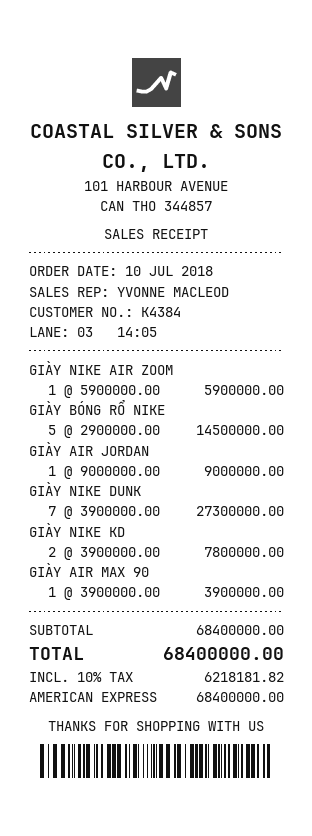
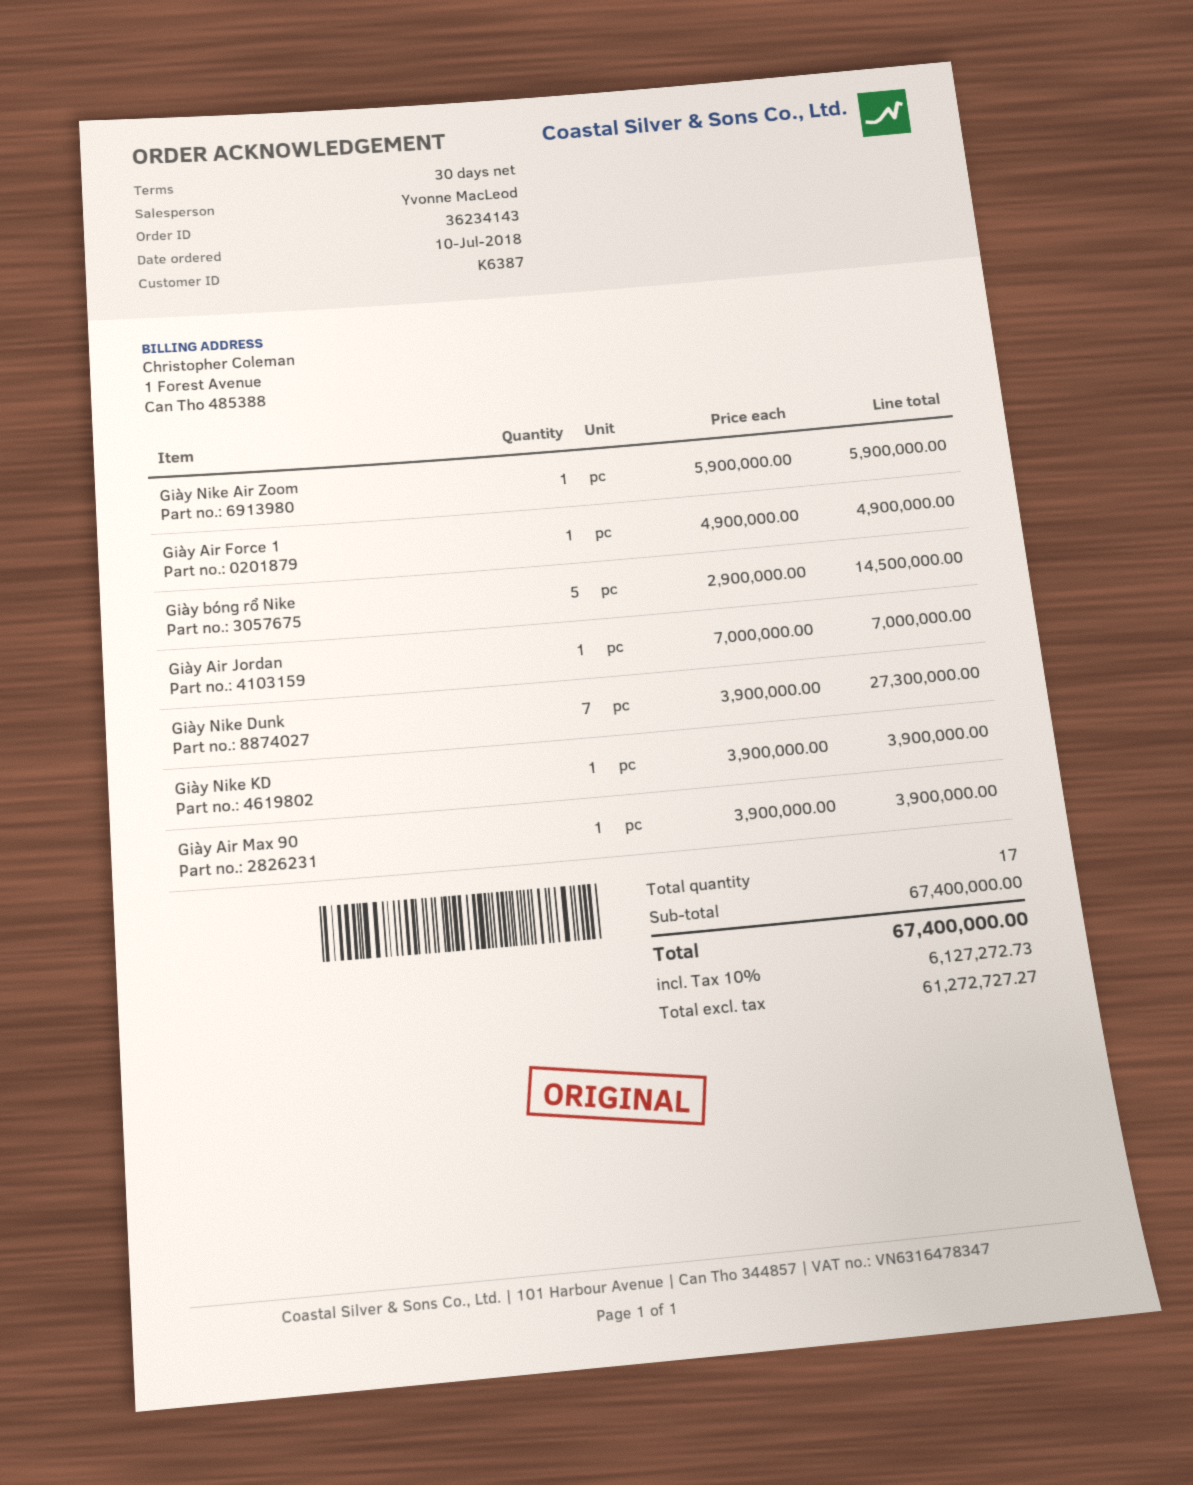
customer number: K4384 -> K6387
GIÀY AIR JORDAN: 1 x 9000000.00 = 9000000.00 -> 1 x 7000000.00 = 7000000.00
GIÀY NIKE KD: 2 x 3900000.00 = 7800000.00 -> 1 x 3900000.00 = 3900000.00
Giày Air Force 1: none -> 1 x 4900000.00 = 4900000.00
subtotal: 68400000.00 -> 67400000.00
tax: 10% = 6218181.82 -> 10% = 6127272.73
total: 68400000.00 -> 67400000.00

